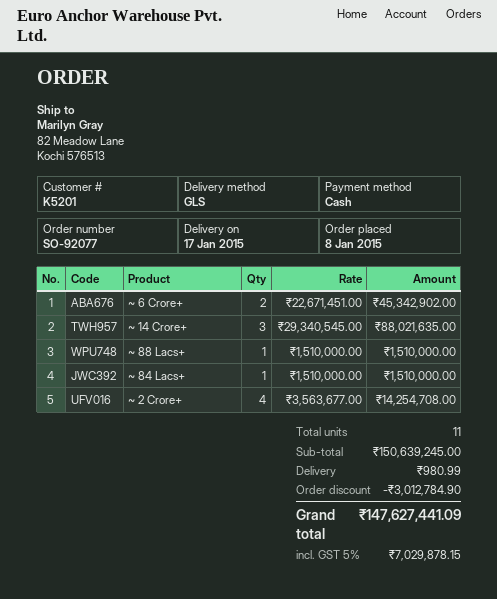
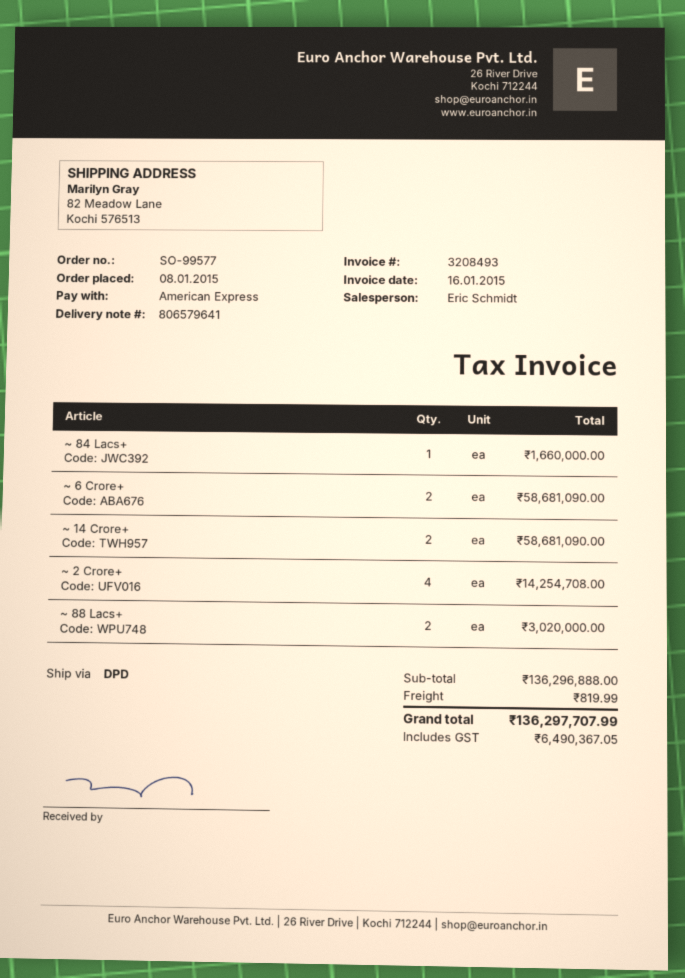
order number: SO-92077 -> SO-99577
payment method: cash -> American Express
shipping method: GLS -> DPD
~ 6 Crore+: 2 for 45342902.00 -> 2 for 58681090.00
~ 14 Crore+: 3 for 88021635.00 -> 2 for 58681090.00
~ 88 Lacs+: 1 for 1510000.00 -> 2 for 3020000.00
~ 84 Lacs+: 1 for 1510000.00 -> 1 for 1660000.00
subtotal: 150639245.00 -> 136296888.00
discount: 3012784.90 -> none
shipping: 980.99 -> 819.99
tax: 7029878.15 -> 6490367.05
total: 147627441.09 -> 136297707.99

